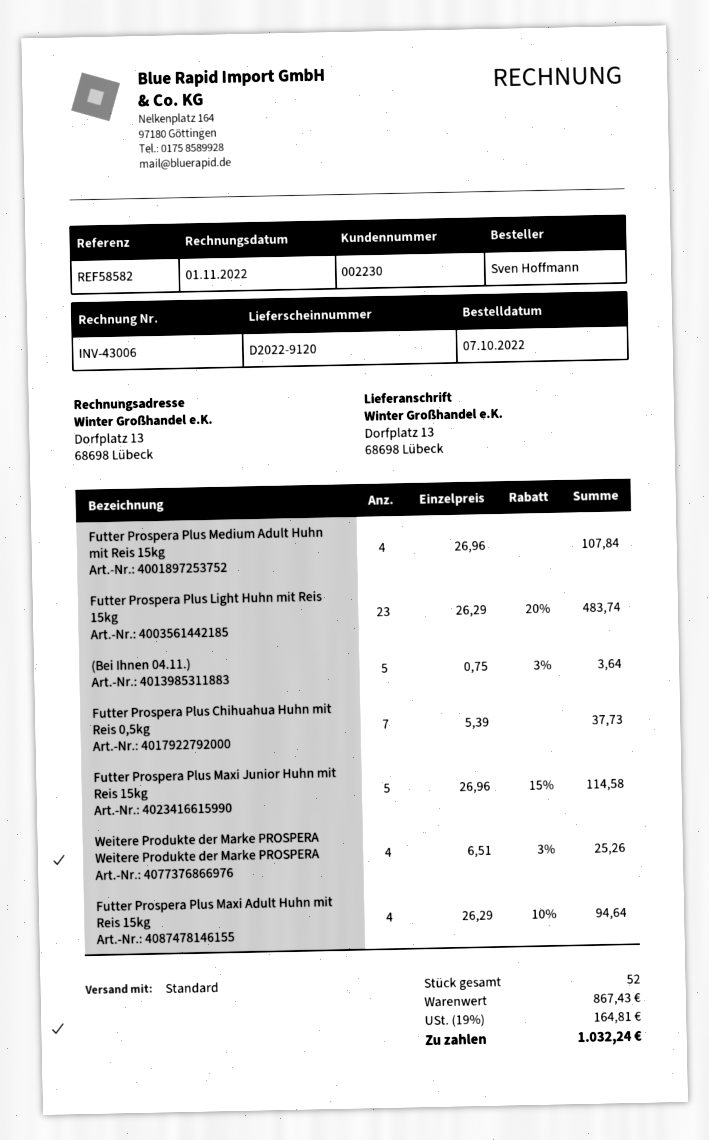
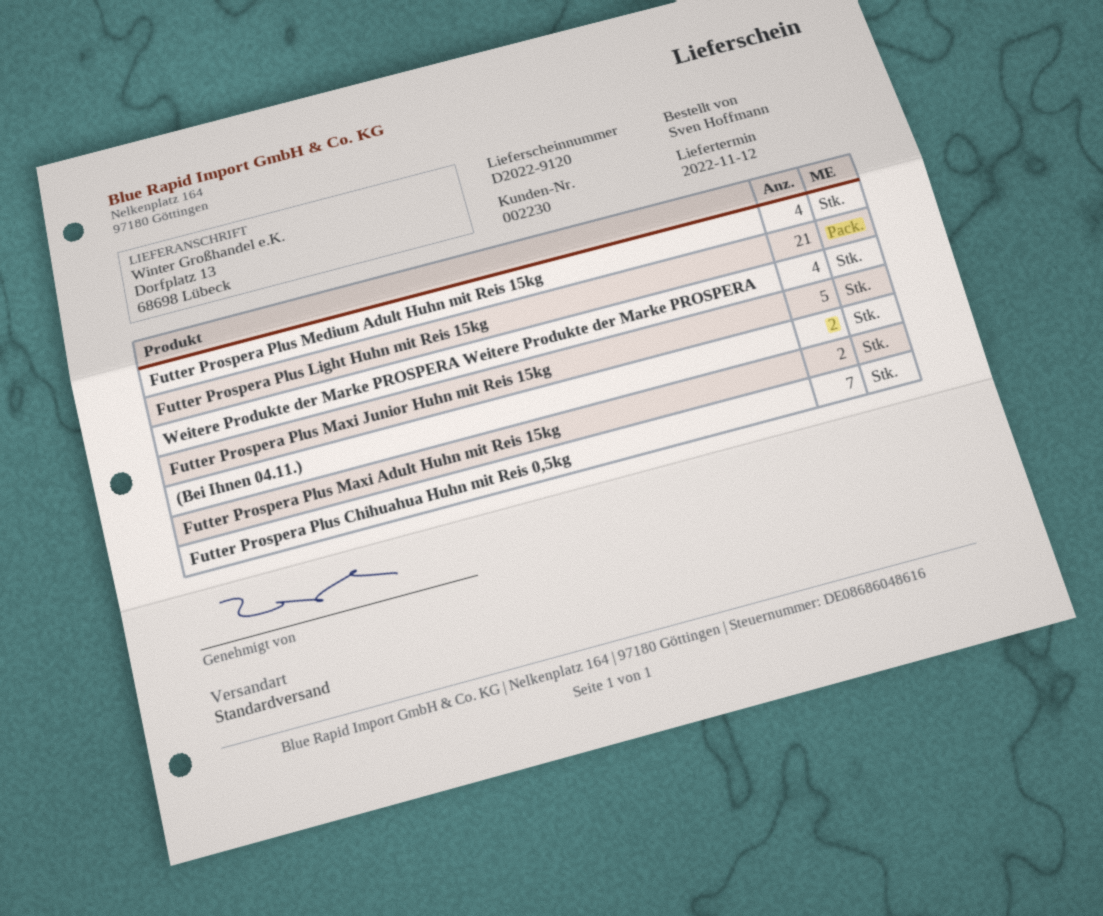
Futter Prospera Plus Light Huhn mit Reis 15kg: 23 -> 21
(Bei Ihnen 04.11.): 5 -> 2
Futter Prospera Plus Maxi Adult Huhn mit Reis 15kg: 4 -> 2

